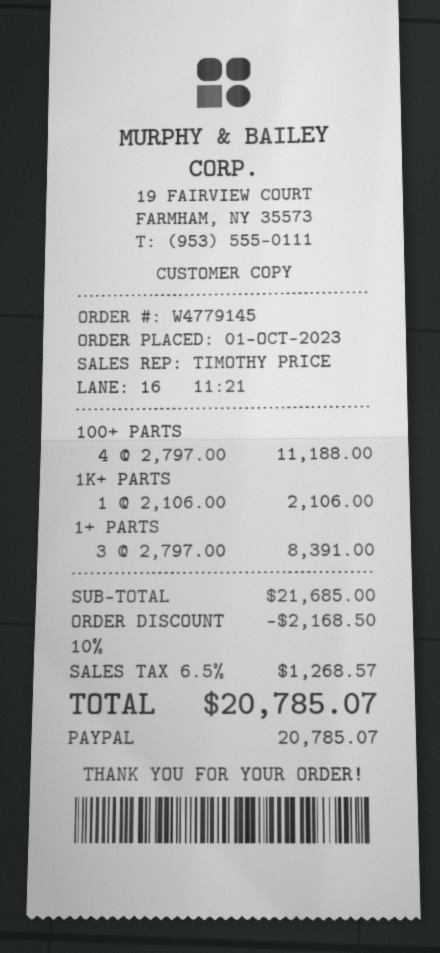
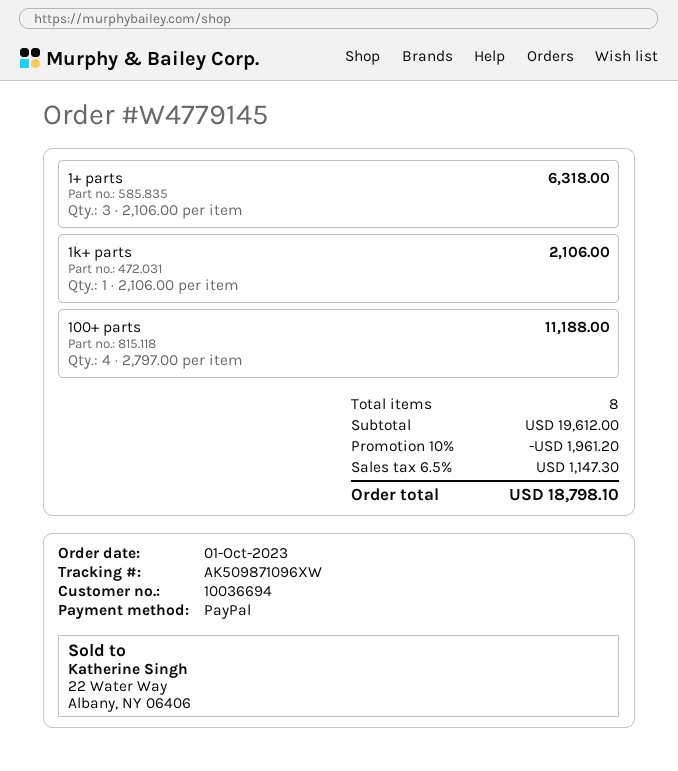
1+ PARTS: 3 x 2797.00 = 8391.00 -> 3 x 2106.00 = 6318.00
subtotal: 21685.00 -> 19612.00
discount: 10% = 2168.50 -> 10% = 1961.20
tax: 6.5% = 1268.57 -> 6.5% = 1147.30
total: 20785.07 -> 18798.10

